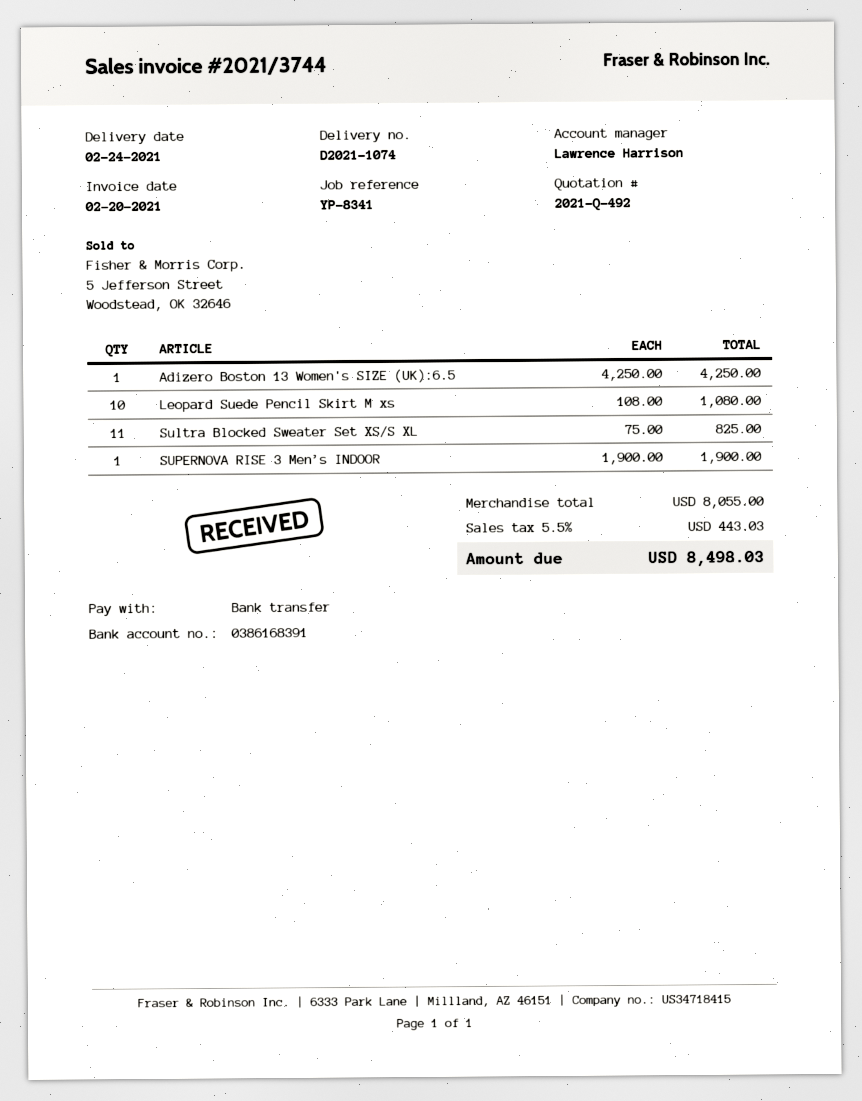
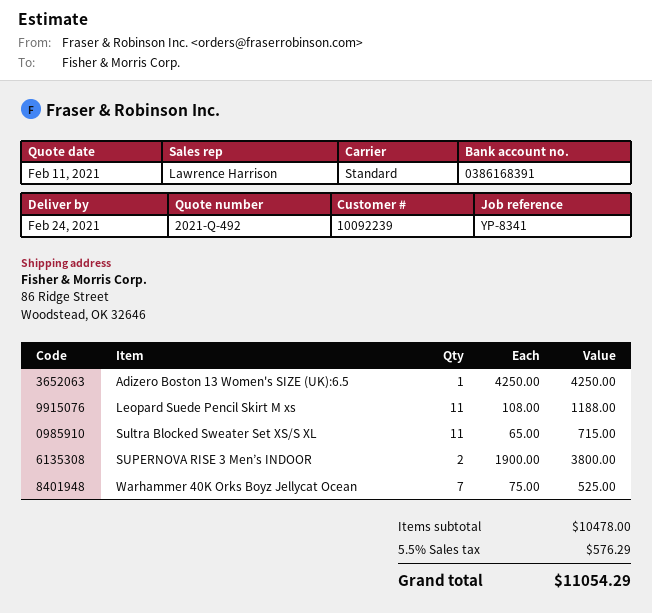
Leopard Suede Pencil Skirt M xs: 10 x 108.00 = 1080.00 -> 11 x 108.00 = 1188.00
Sultra Blocked Sweater Set XS/S XL: 11 x 75.00 = 825.00 -> 11 x 65.00 = 715.00
SUPERNOVA RISE 3 Men’s INDOOR: 1 x 1900.00 = 1900.00 -> 2 x 1900.00 = 3800.00
Warhammer 40K Orks Boyz Jellycat Ocean: none -> 7 x 75.00 = 525.00
subtotal: 8055.00 -> 10478.00
tax: 5.5% = 443.03 -> 5.5% = 576.29
total: 8498.03 -> 11054.29

